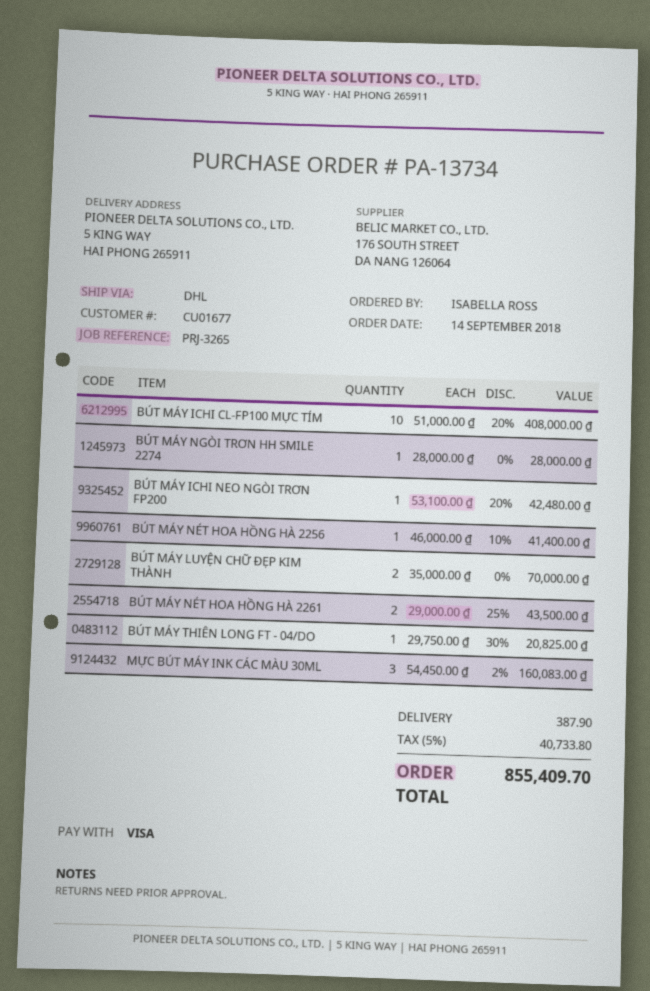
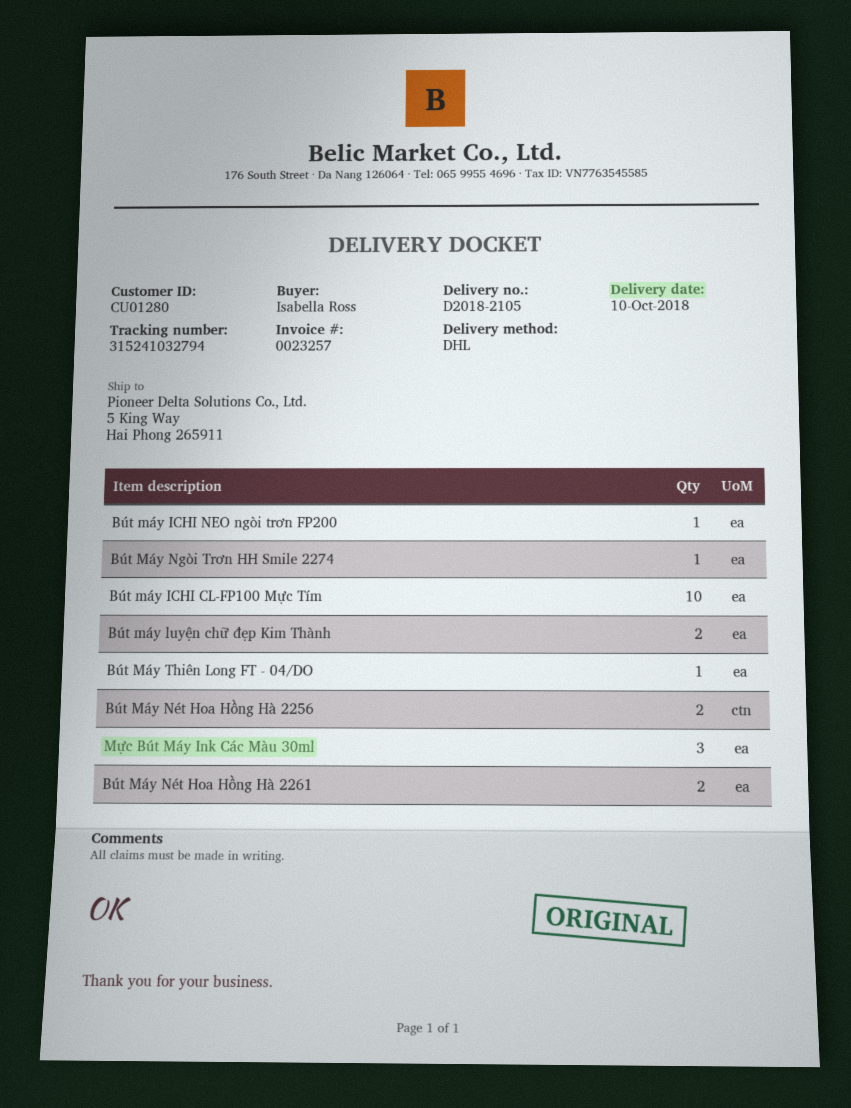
customer number: CU01677 -> CU01280
BÚT MÁY NÉT HOA HỒNG HÀ 2256: 1 -> 2

